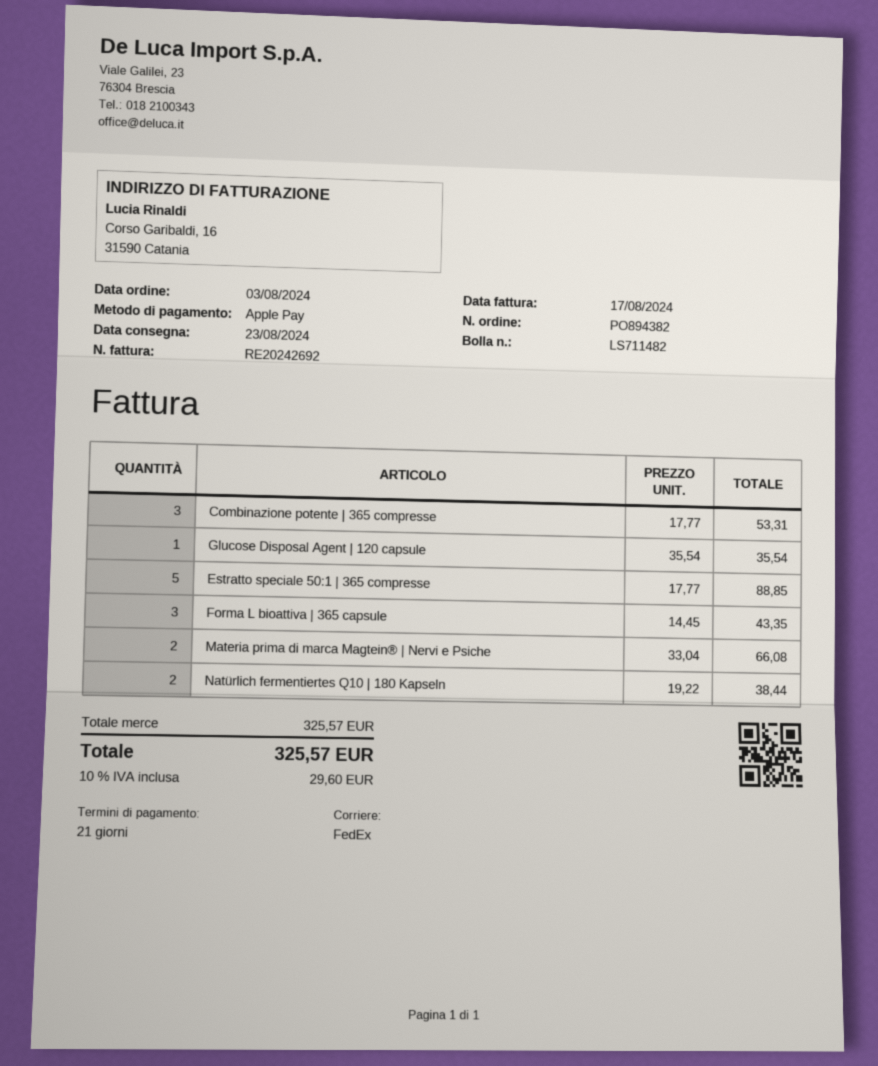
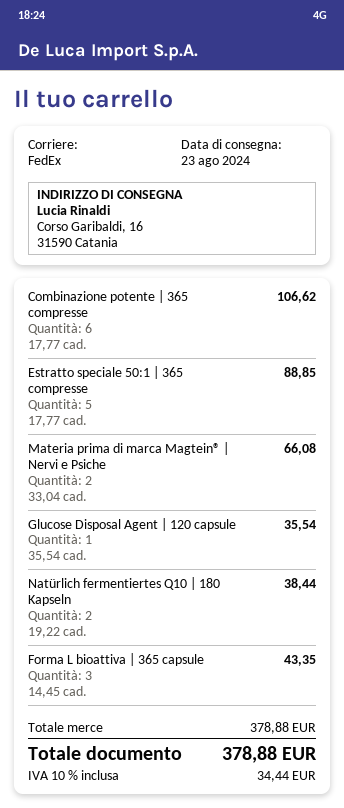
Combinazione potente | 365 compresse: 3 x 17.77 = 53.31 -> 6 x 17.77 = 106.62
subtotal: 325.57 -> 378.88
tax: 10% = 29.60 -> 10% = 34.44
total: 325.57 -> 378.88

